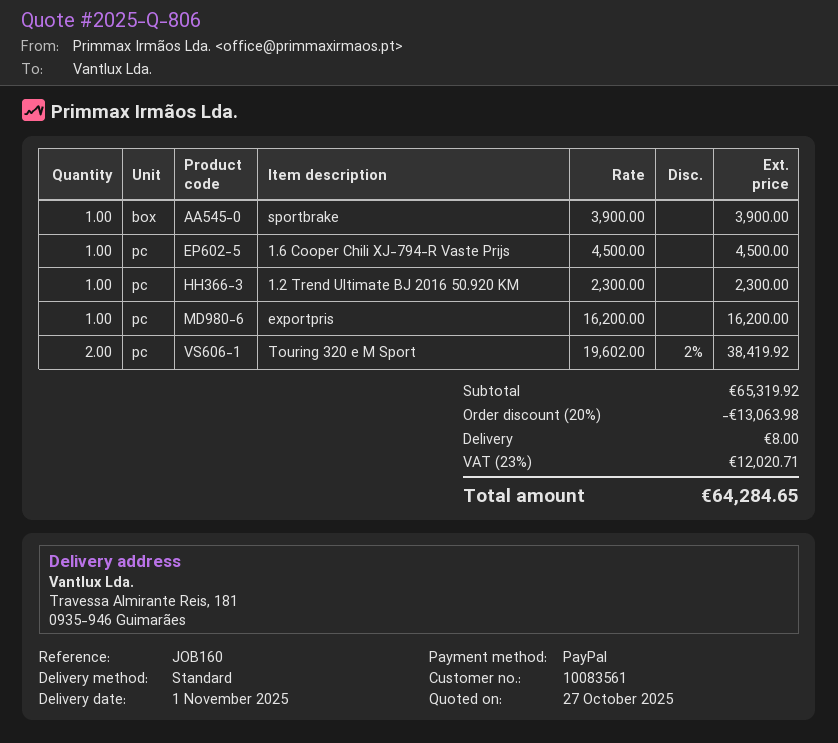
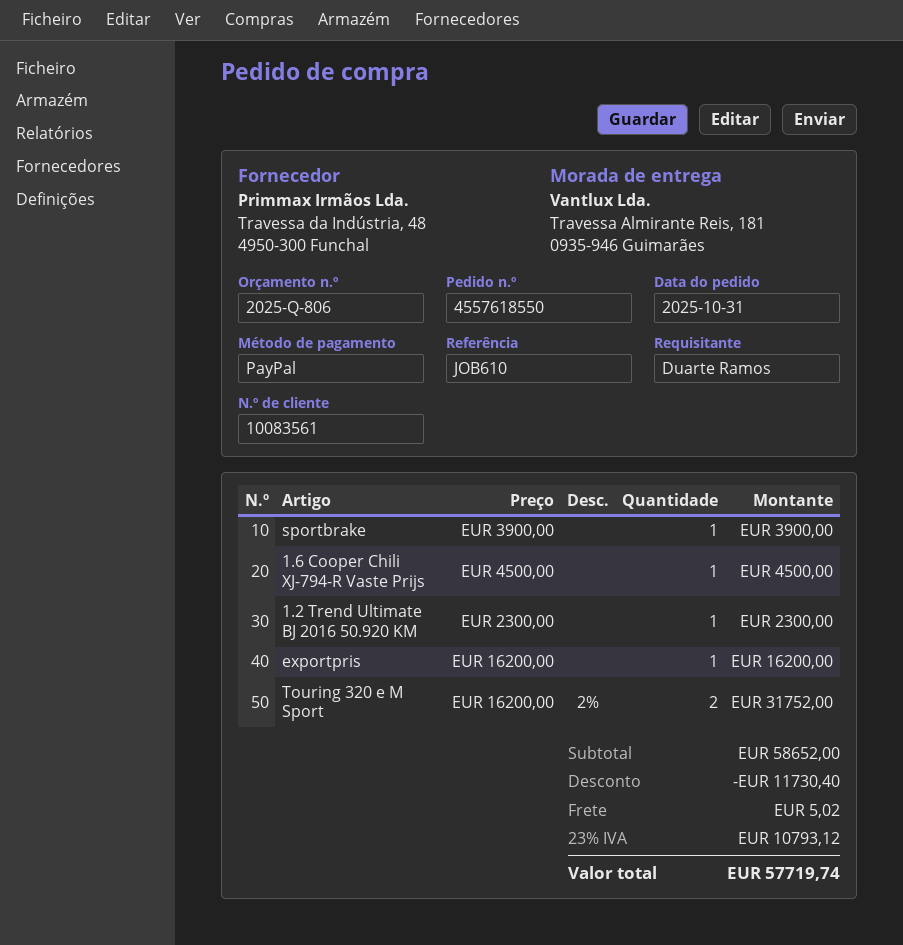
reference: JOB160 -> JOB610
Touring 320 e M Sport: 2 x 19602.00 - 2% = 38419.92 -> 2 x 16200.00 - 2% = 31752.00
subtotal: 65319.92 -> 58652.00
discount: 13063.98 -> 11730.40
shipping: 8.00 -> 5.02
tax: 23% = 12020.71 -> 23% = 10793.12
total: 64284.65 -> 57719.74

